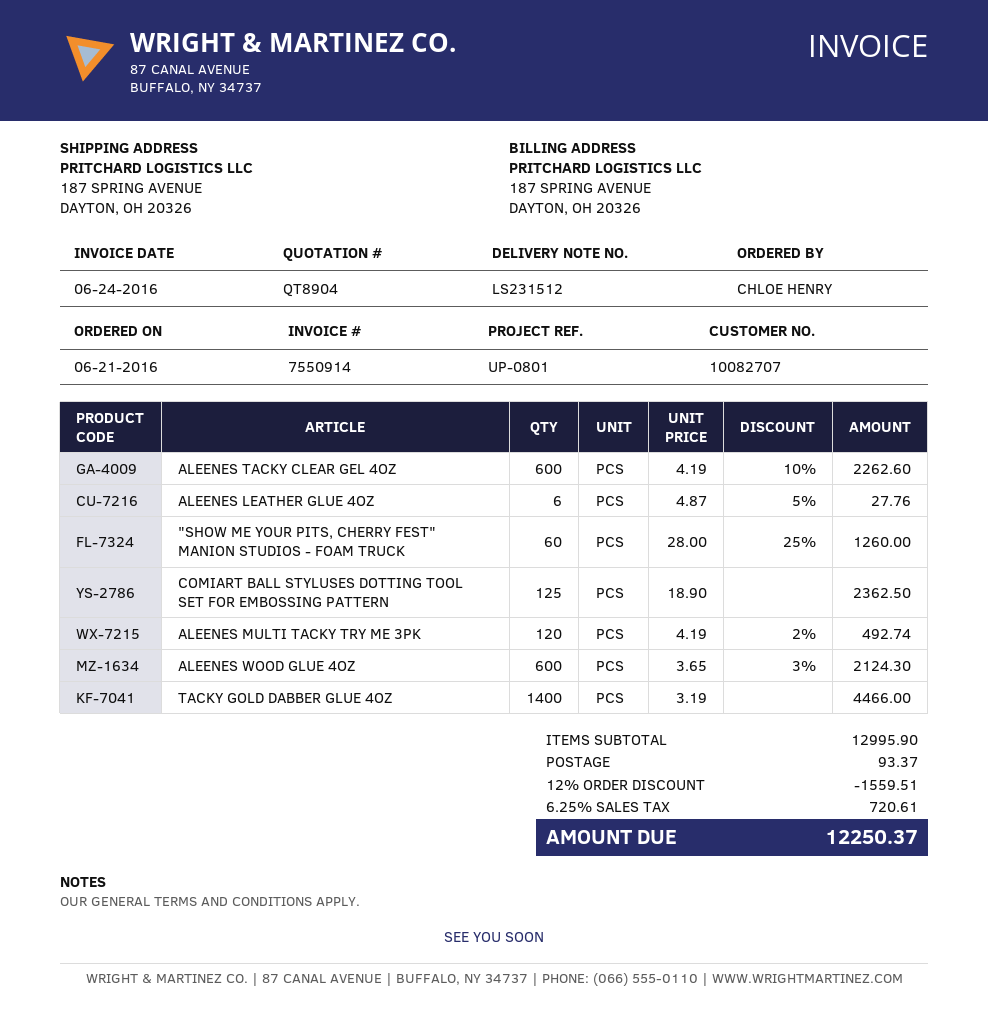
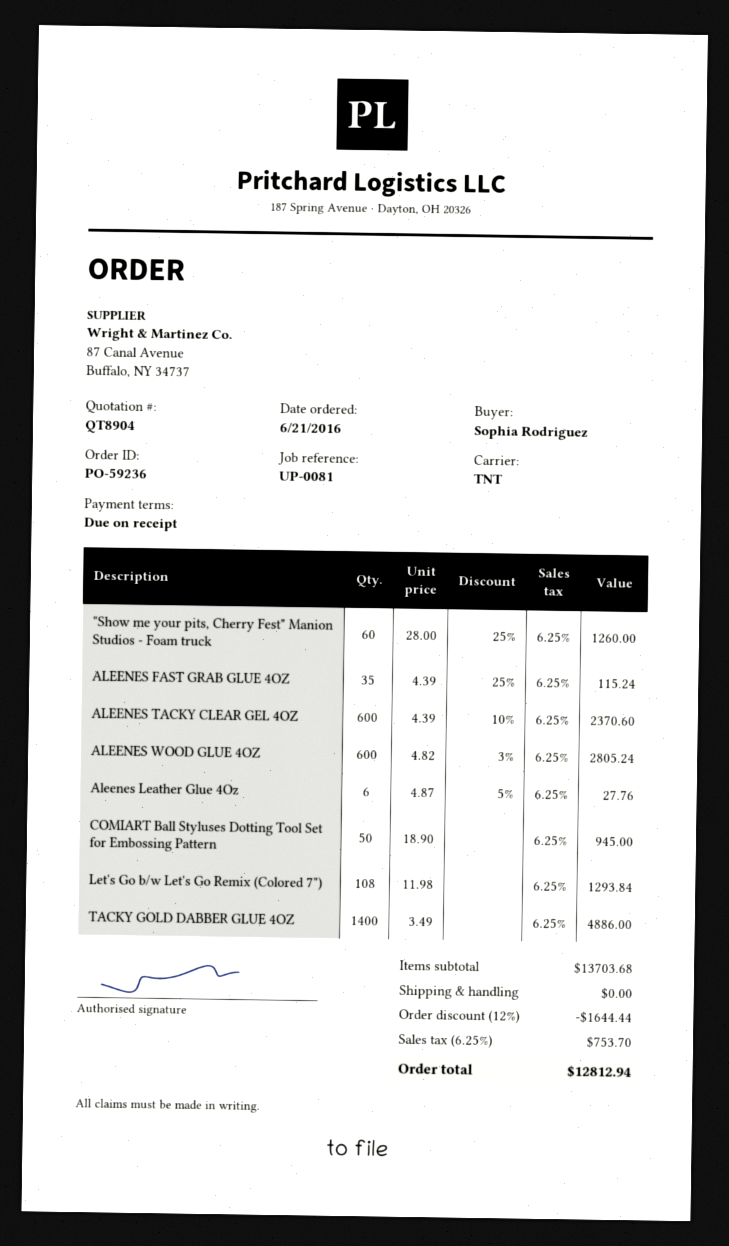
reference: UP-0801 -> UP-0081
ordered by: CHLOE HENRY -> Sophia Rodriguez
ALEENES TACKY CLEAR GEL 4OZ: 600 x 4.19 - 10% = 2262.60 -> 600 x 4.39 - 10% = 2370.60
COMIART BALL STYLUSES DOTTING TOOL SET FOR EMBOSSING PATTERN: 125 x 18.90 = 2362.50 -> 50 x 18.90 = 945.00
ALEENES MULTI TACKY TRY ME 3PK: 120 x 4.19 - 2% = 492.74 -> none
ALEENES WOOD GLUE 4OZ: 600 x 3.65 - 3% = 2124.30 -> 600 x 4.82 - 3% = 2805.24
TACKY GOLD DABBER GLUE 4OZ: 1400 x 3.19 = 4466.00 -> 1400 x 3.49 = 4886.00
ALEENES FAST GRAB GLUE 4OZ: none -> 35 x 4.39 - 25% = 115.24
Let's Go b/w Let's Go Remix (Colored 7"): none -> 108 x 11.98 = 1293.84
subtotal: 12995.90 -> 13703.68
discount: 12% = 1559.51 -> 12% = 1644.44
shipping: 93.37 -> 0.00
tax: 6.25% = 720.61 -> 6.25% = 753.70
total: 12250.37 -> 12812.94

